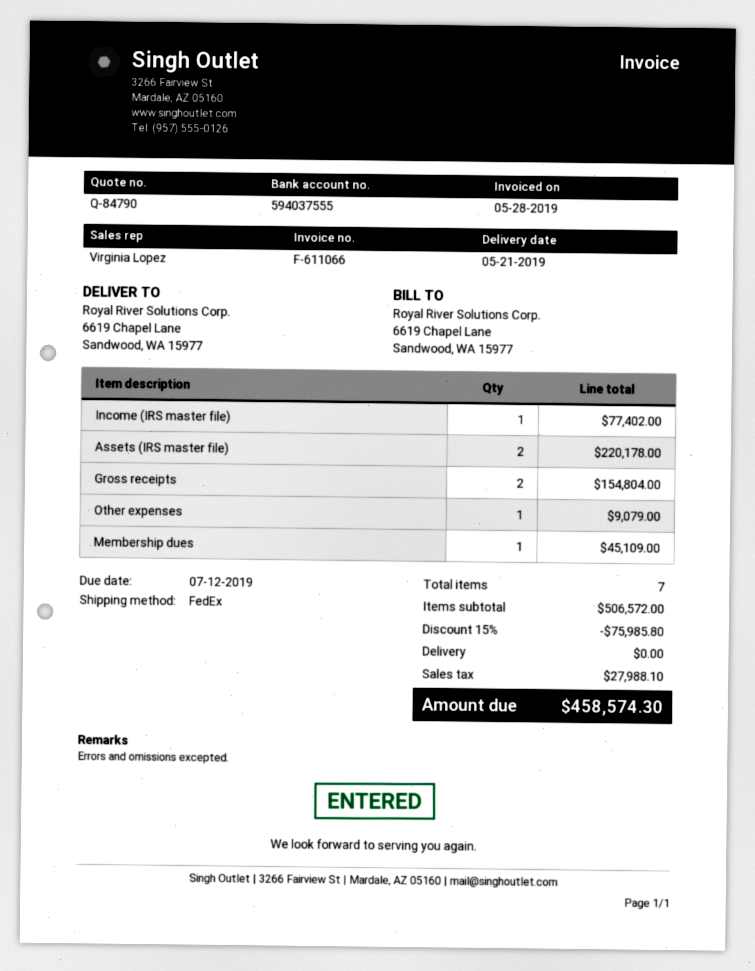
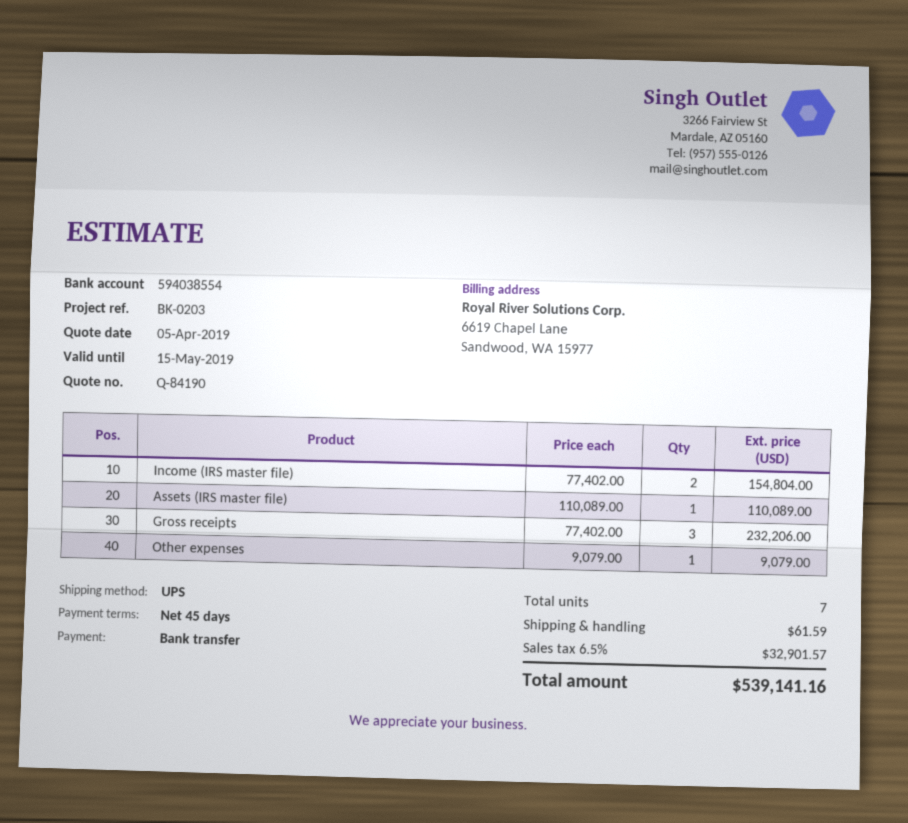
quote number: Q-84790 -> Q-84190
bank account: 594037555 -> 594038554
shipping method: FedEx -> UPS
Income (IRS master file): 1 for 77402.00 -> 2 for 154804.00
Assets (IRS master file): 2 for 220178.00 -> 1 for 110089.00
Gross receipts: 2 for 154804.00 -> 3 for 232206.00
Membership dues: 1 for 45109.00 -> none
discount: 15% = 75985.80 -> none
shipping: 0.00 -> 61.59
tax: 27988.10 -> 32901.57
total: 458574.30 -> 539141.16

